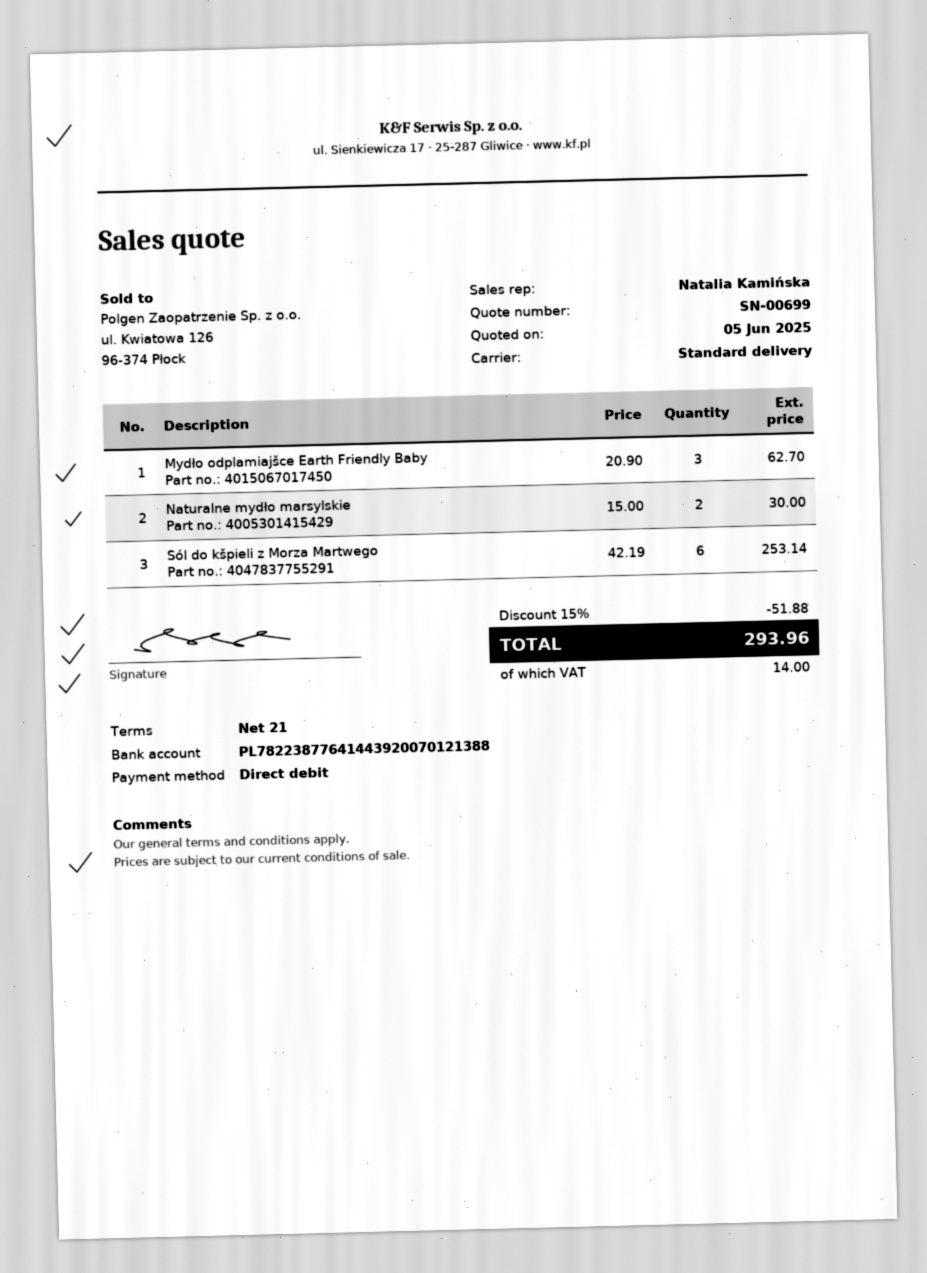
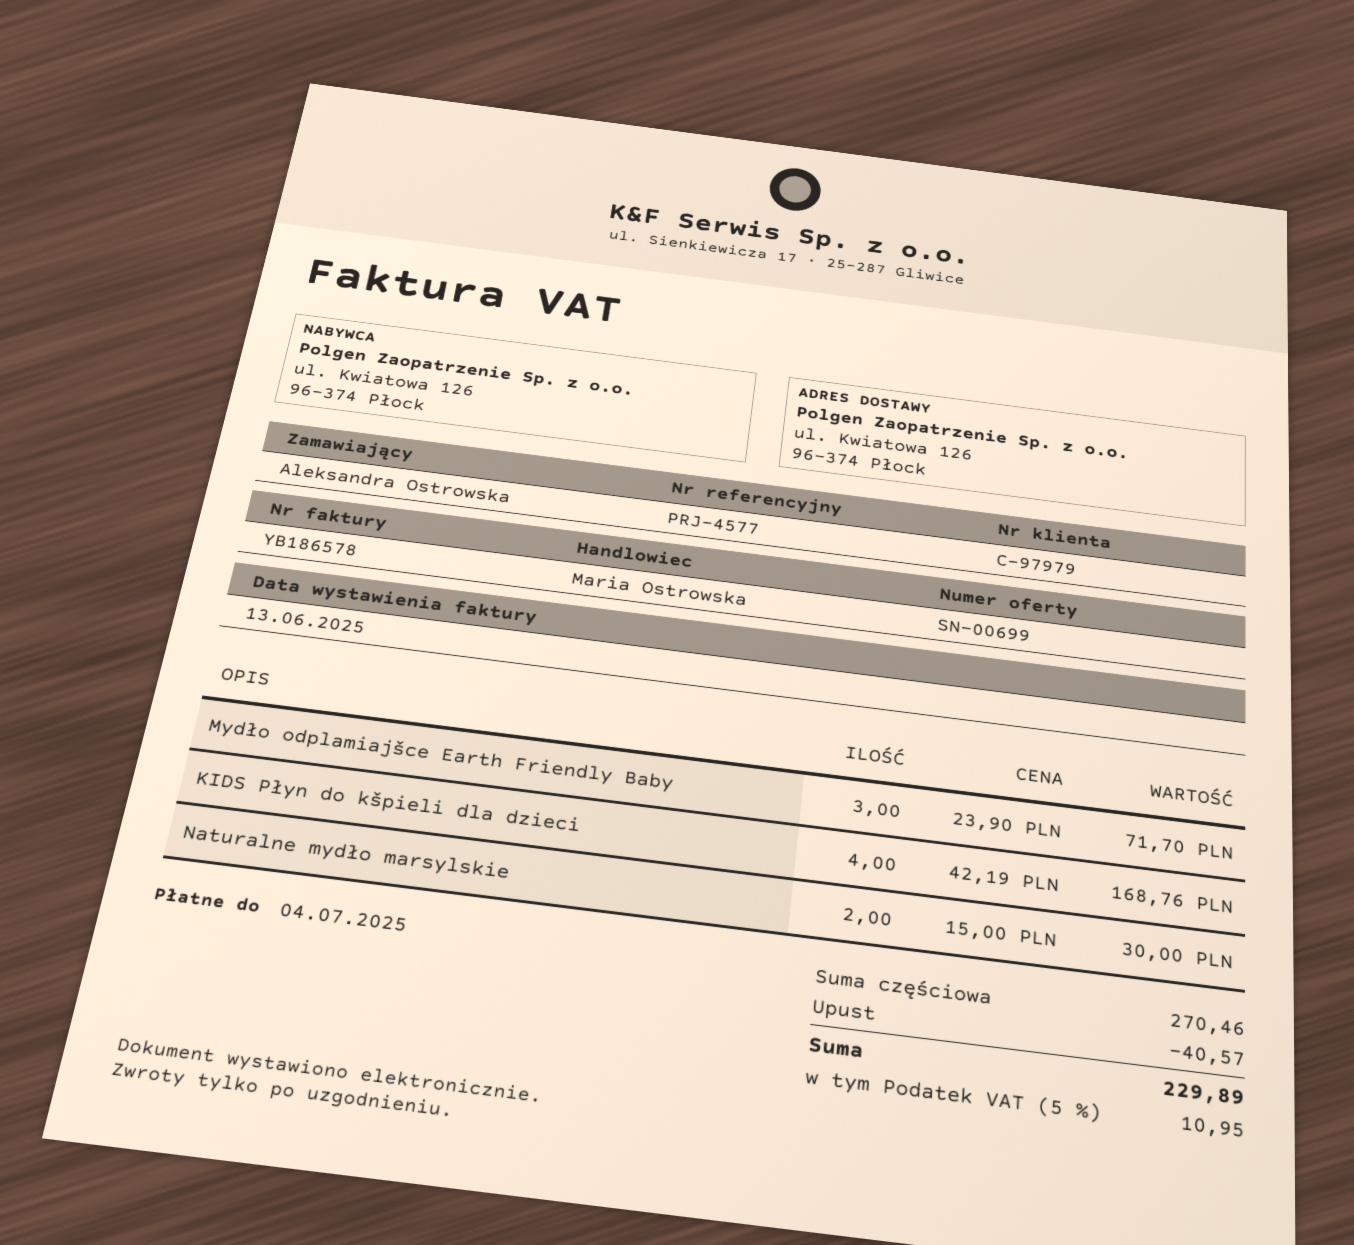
sales rep: Natalia Kamińska -> Maria Ostrowska
Mydło odplamiajšce Earth Friendly Baby: 3 x 20.90 = 62.70 -> 3 x 23.90 = 71.70
Sól do kšpieli z Morza Martwego: 6 x 42.19 = 253.14 -> none
KIDS Płyn do kšpieli dla dzieci: none -> 4 x 42.19 = 168.76
discount: 51.88 -> 40.57
tax: 14.00 -> 10.95
total: 293.96 -> 229.89

